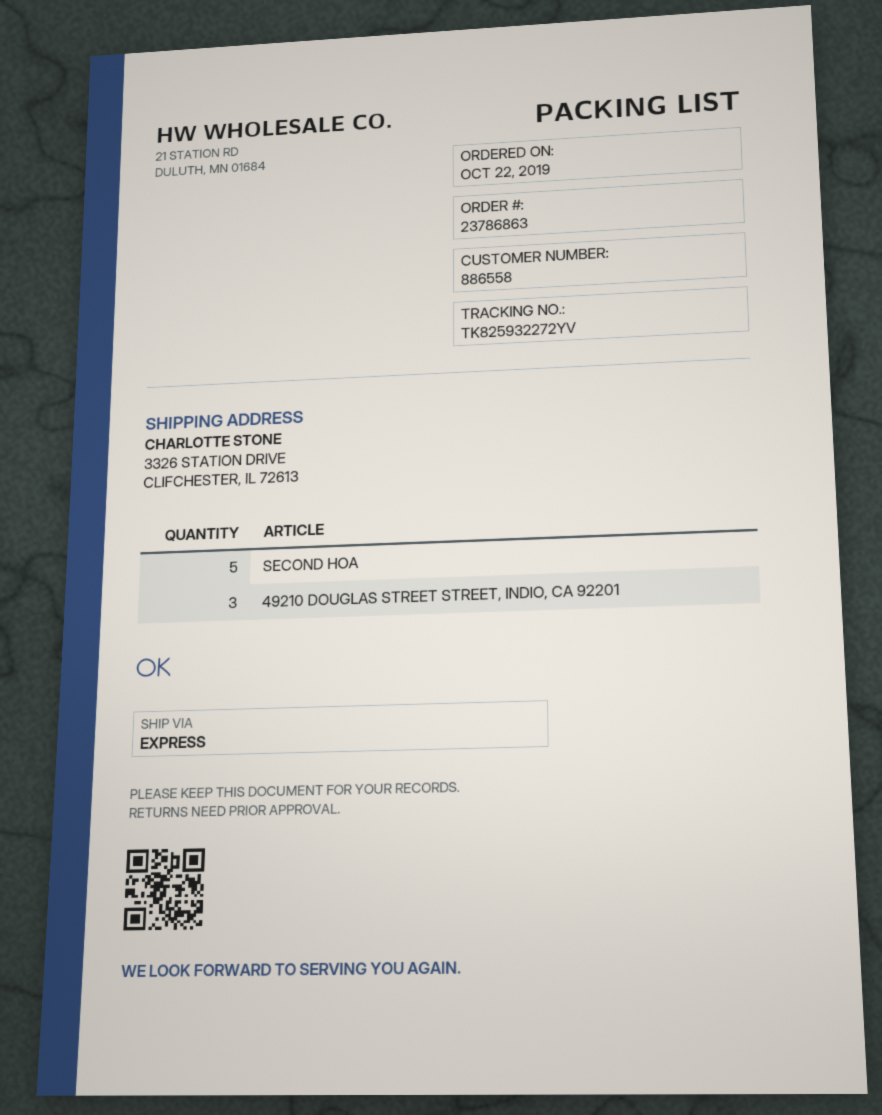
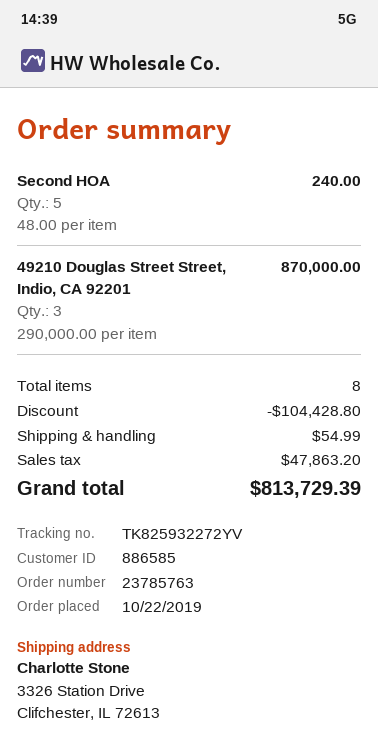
order number: 23786863 -> 23785763
customer number: 886558 -> 886585

